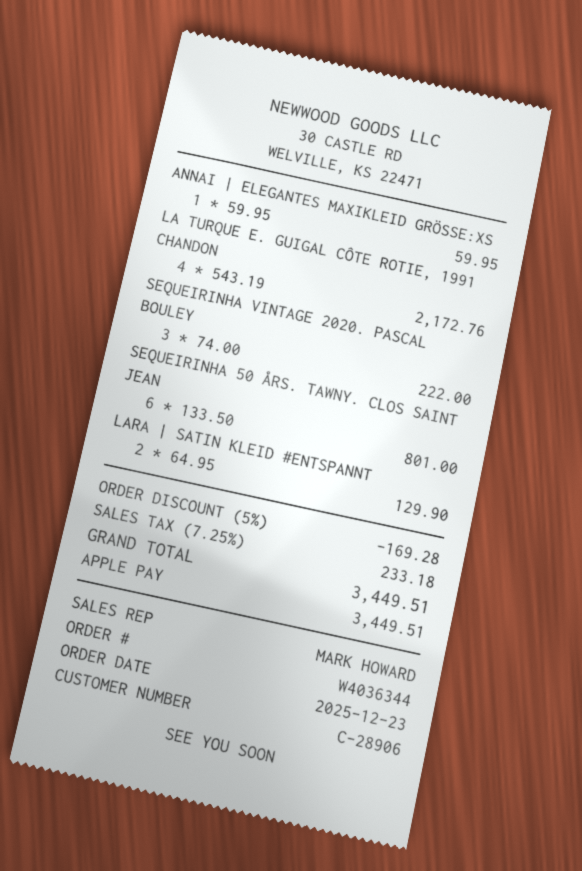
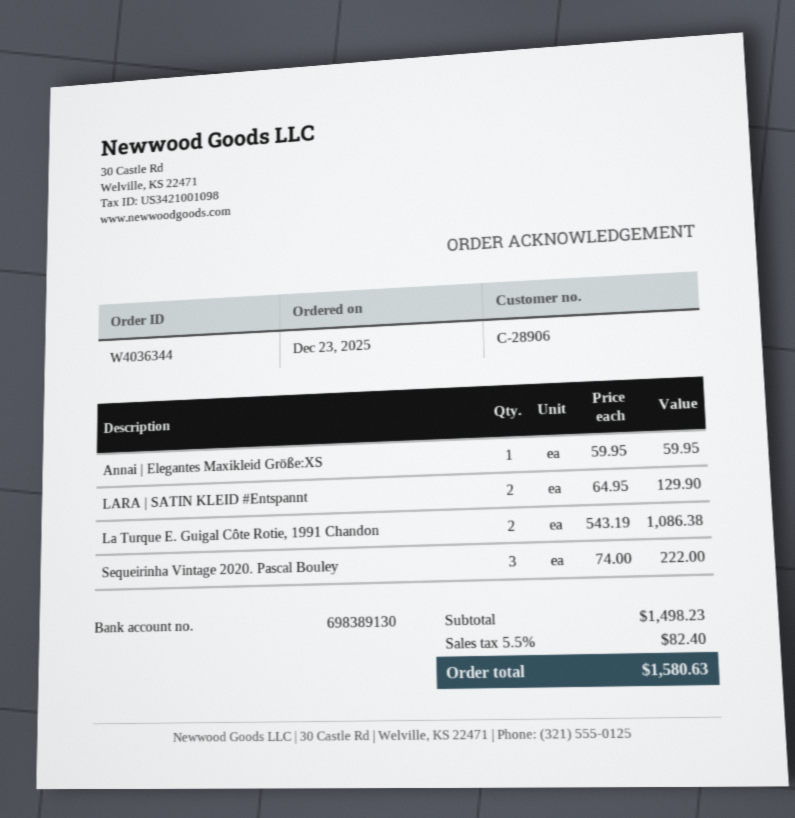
LA TURQUE E. GUIGAL CÔTE ROTIE, 1991 CHANDON: 4 x 543.19 = 2172.76 -> 2 x 543.19 = 1086.38
SEQUEIRINHA 50 ÅRS. TAWNY. CLOS SAINT JEAN: 6 x 133.50 = 801.00 -> none
discount: 5% = 169.28 -> none
tax: 7.25% = 233.18 -> 5.5% = 82.40
total: 3449.51 -> 1580.63

